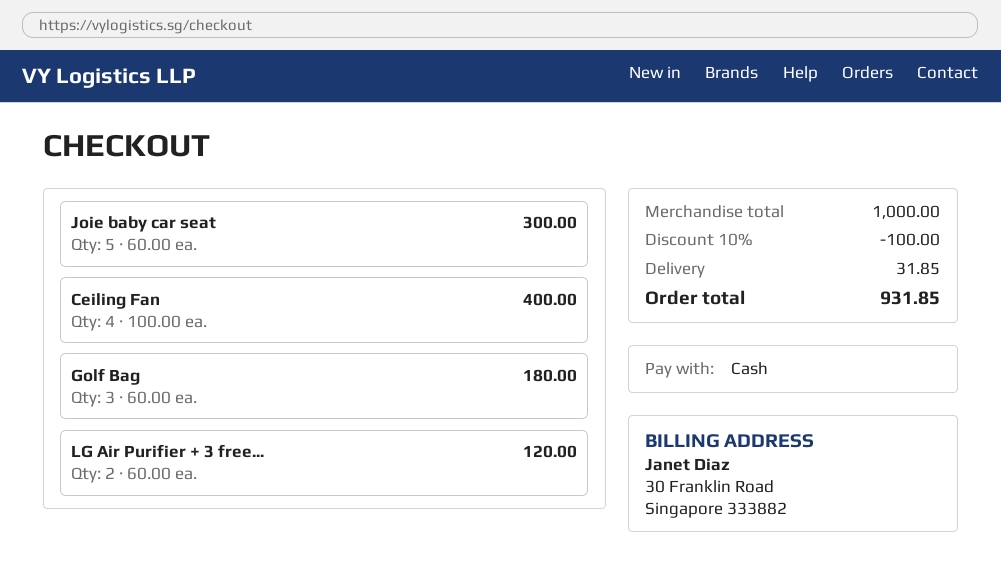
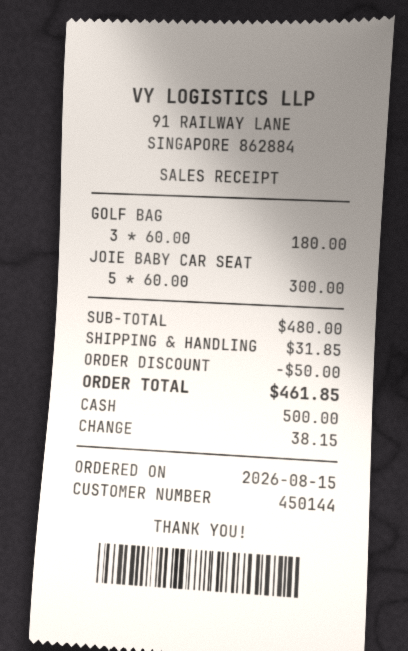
Ceiling Fan: 4 x 100.00 = 400.00 -> none
LG Air Purifier + 3 free...: 2 x 60.00 = 120.00 -> none
subtotal: 1000.00 -> 480.00
discount: 100.00 -> 50.00
total: 931.85 -> 461.85

